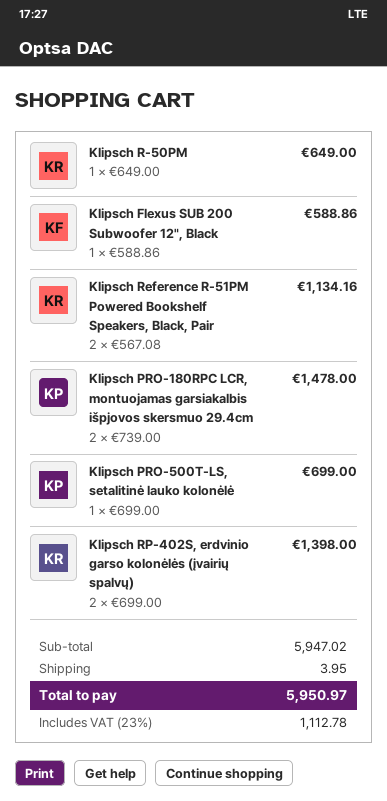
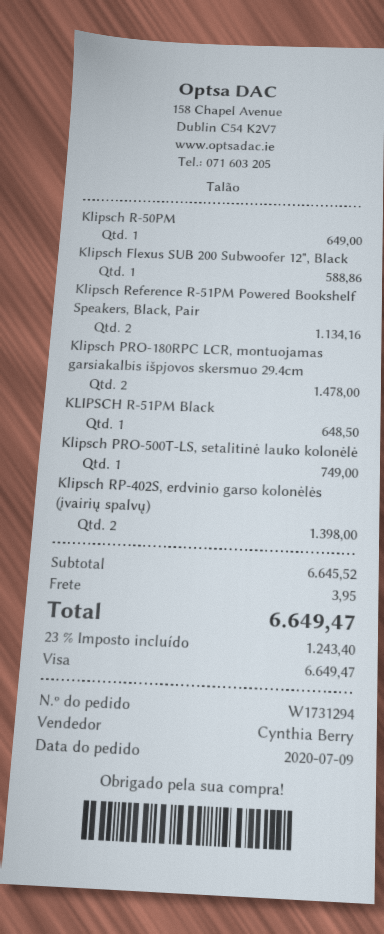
Klipsch PRO-500T-LS, setalitinė lauko kolonėlė: 1 for 699.00 -> 1 for 749.00
KLIPSCH R-51PM Black: none -> 1 for 648.50
subtotal: 5947.02 -> 6645.52
tax: 23% = 1112.78 -> 23% = 1243.40
total: 5950.97 -> 6649.47

